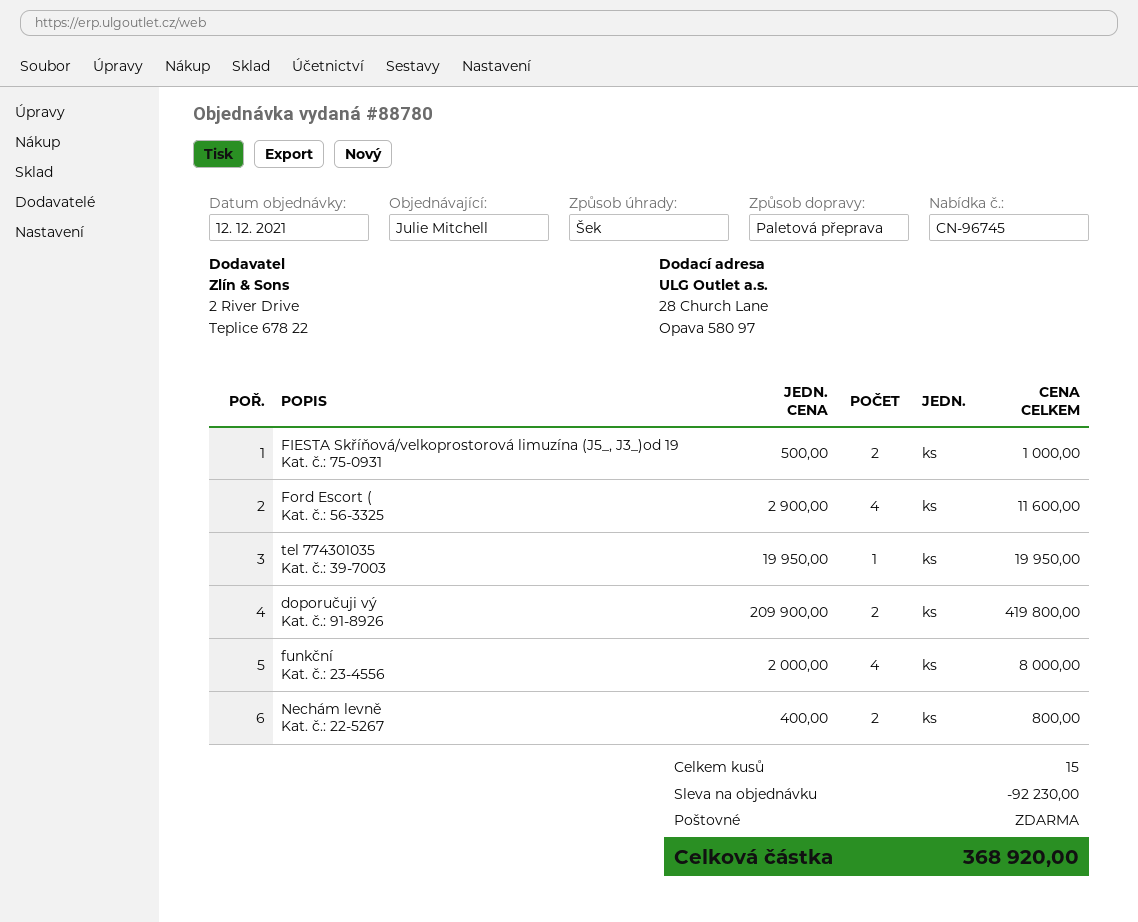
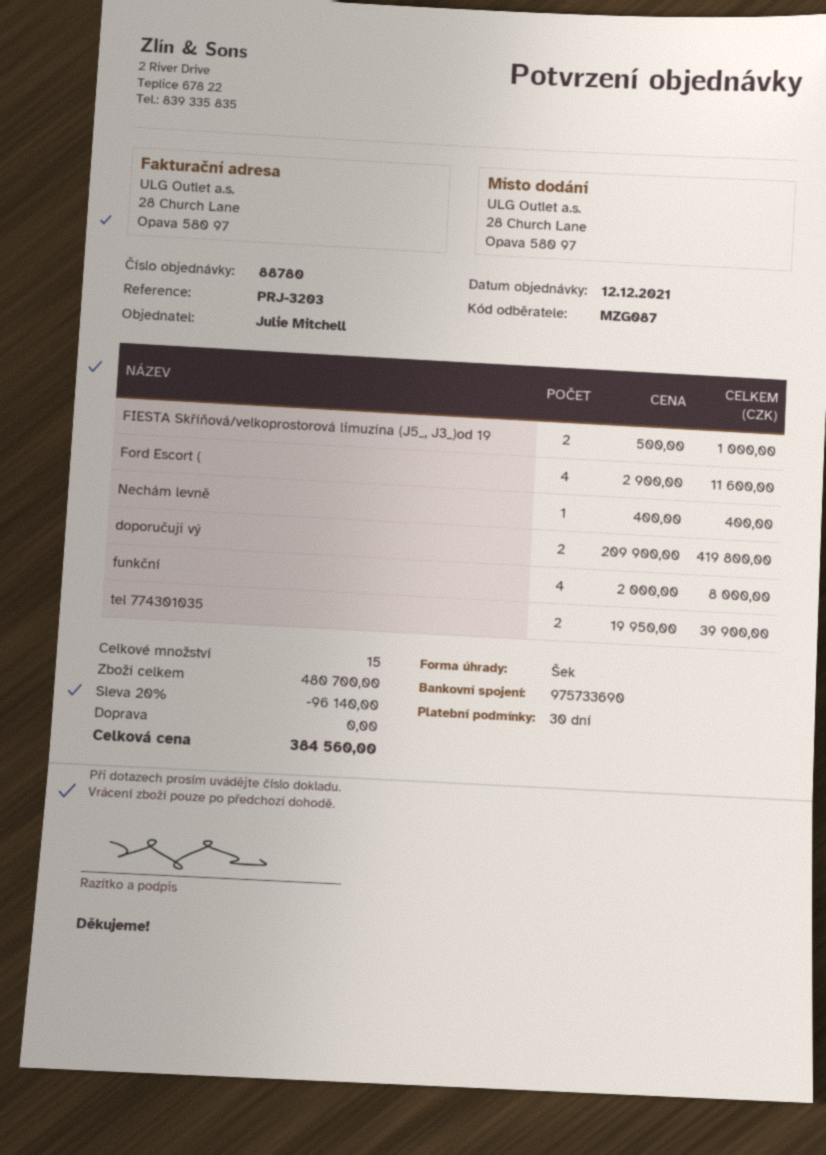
tel 774301035: 1 x 19950.00 = 19950.00 -> 2 x 19950.00 = 39900.00
Nechám levně: 2 x 400.00 = 800.00 -> 1 x 400.00 = 400.00
discount: 92230.00 -> 96140.00
total: 368920.00 -> 384560.00

